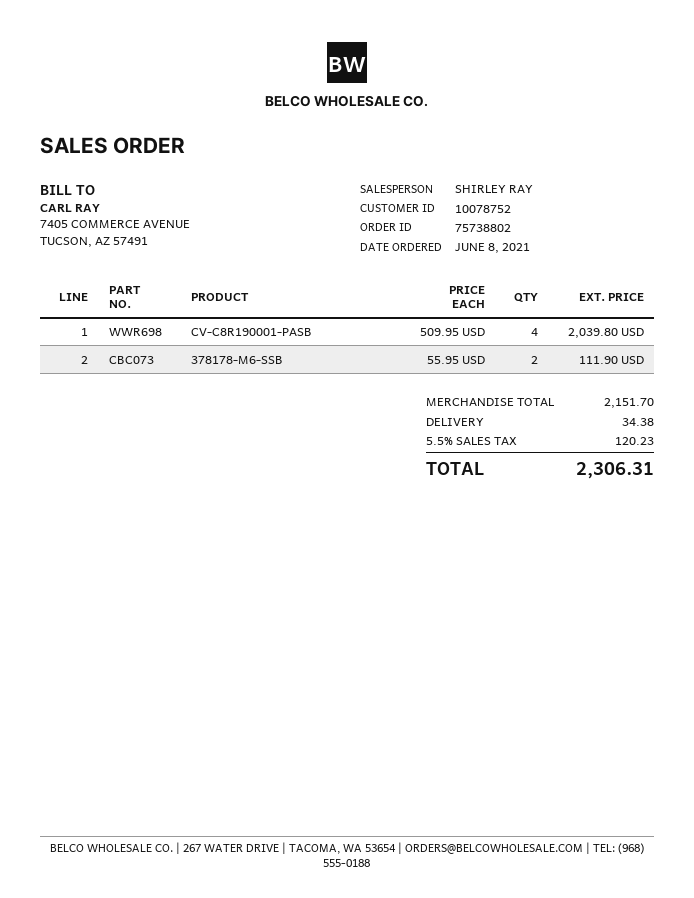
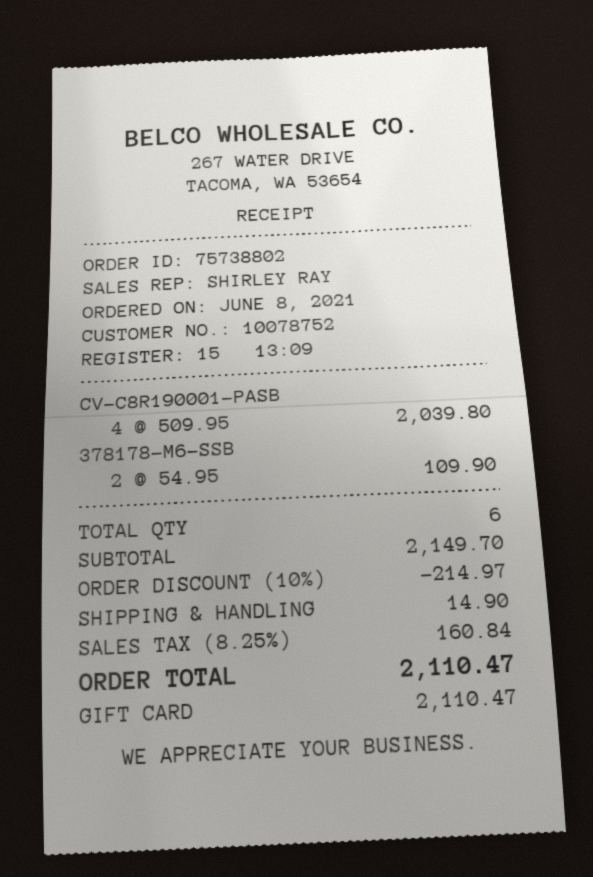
378178-M6-SSB: 2 x 55.95 = 111.90 -> 2 x 54.95 = 109.90
subtotal: 2151.70 -> 2149.70
discount: none -> 10% = 214.97
shipping: 34.38 -> 14.90
tax: 5.5% = 120.23 -> 8.25% = 160.84
total: 2306.31 -> 2110.47

